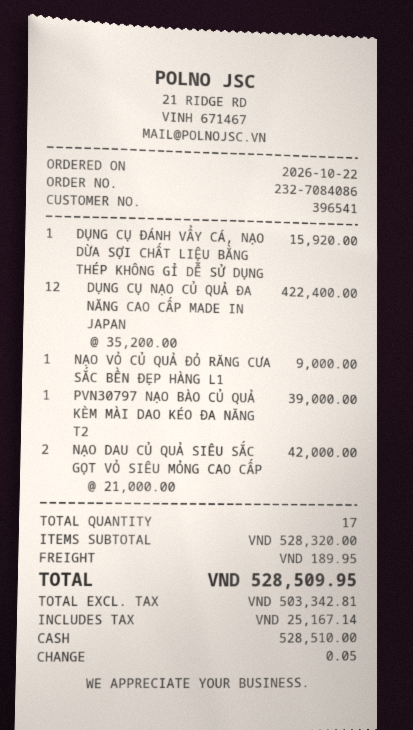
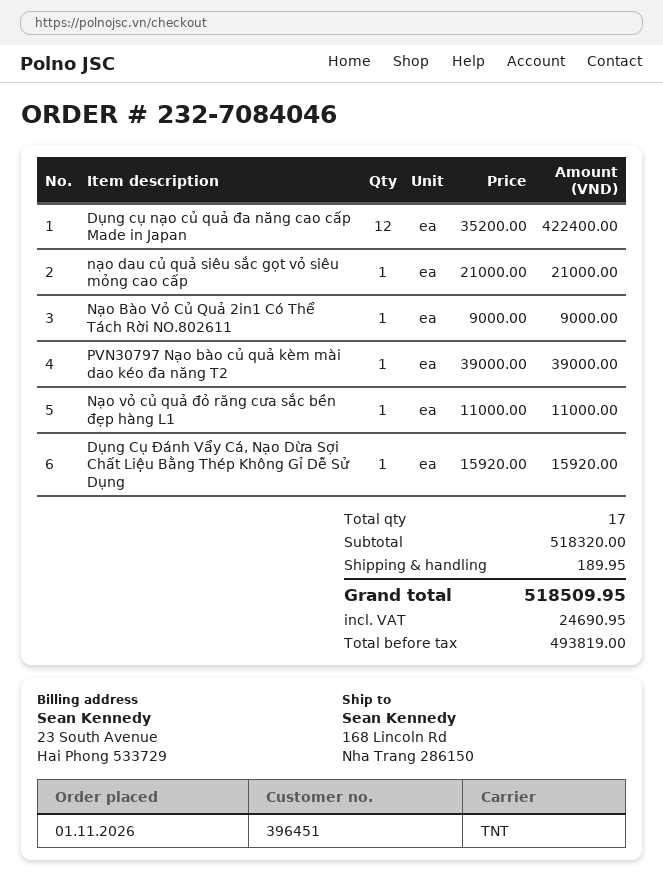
order number: 232-7084086 -> 232-7084046
order date: 2026-10-22 -> 2026-11-01
customer number: 396541 -> 396451
NẠO VỎ CỦ QUẢ ĐỎ RĂNG CƯA SẮC BỀN ĐẸP HÀNG L1: 1 x 9000.00 = 9000.00 -> 1 x 11000.00 = 11000.00
NẠO DAU CỦ QUẢ SIÊU SẮC GỌT VỎ SIÊU MỎNG CAO CẤP: 2 x 21000.00 = 42000.00 -> 1 x 21000.00 = 21000.00
Nạo Bào Vỏ Củ Quả 2in1 Có Thể Tách Rời NO.802611: none -> 1 x 9000.00 = 9000.00
subtotal: 528320.00 -> 518320.00
net: 503342.81 -> 493819.00
tax: 25167.14 -> 24690.95
total: 528509.95 -> 518509.95

